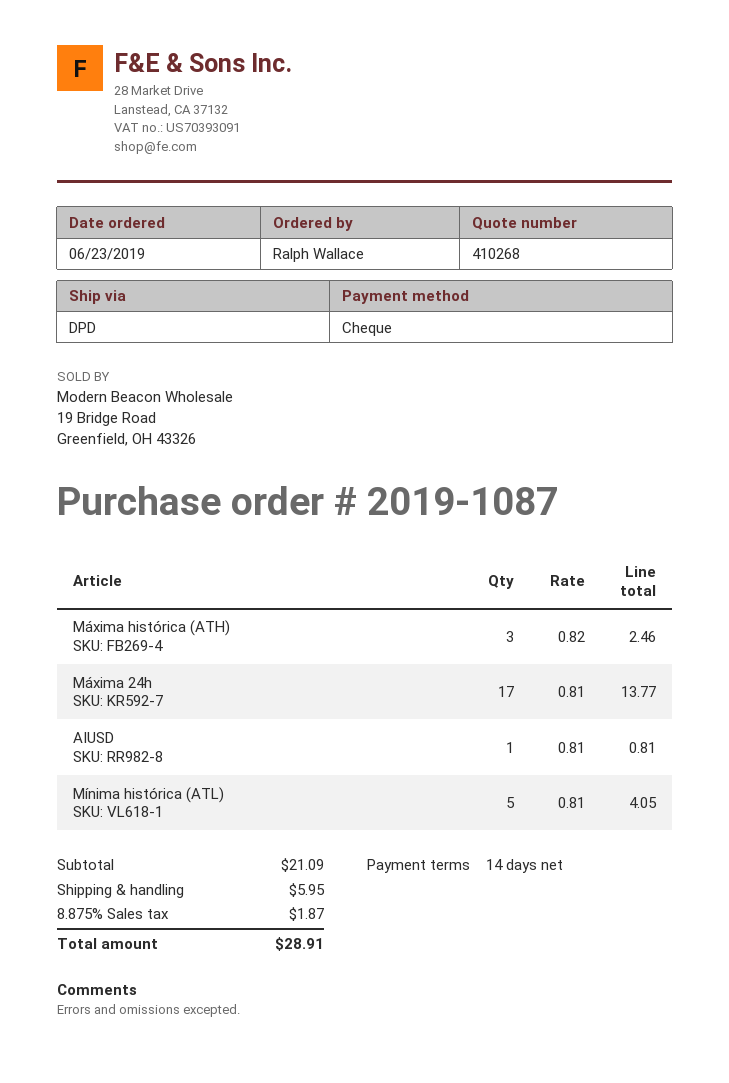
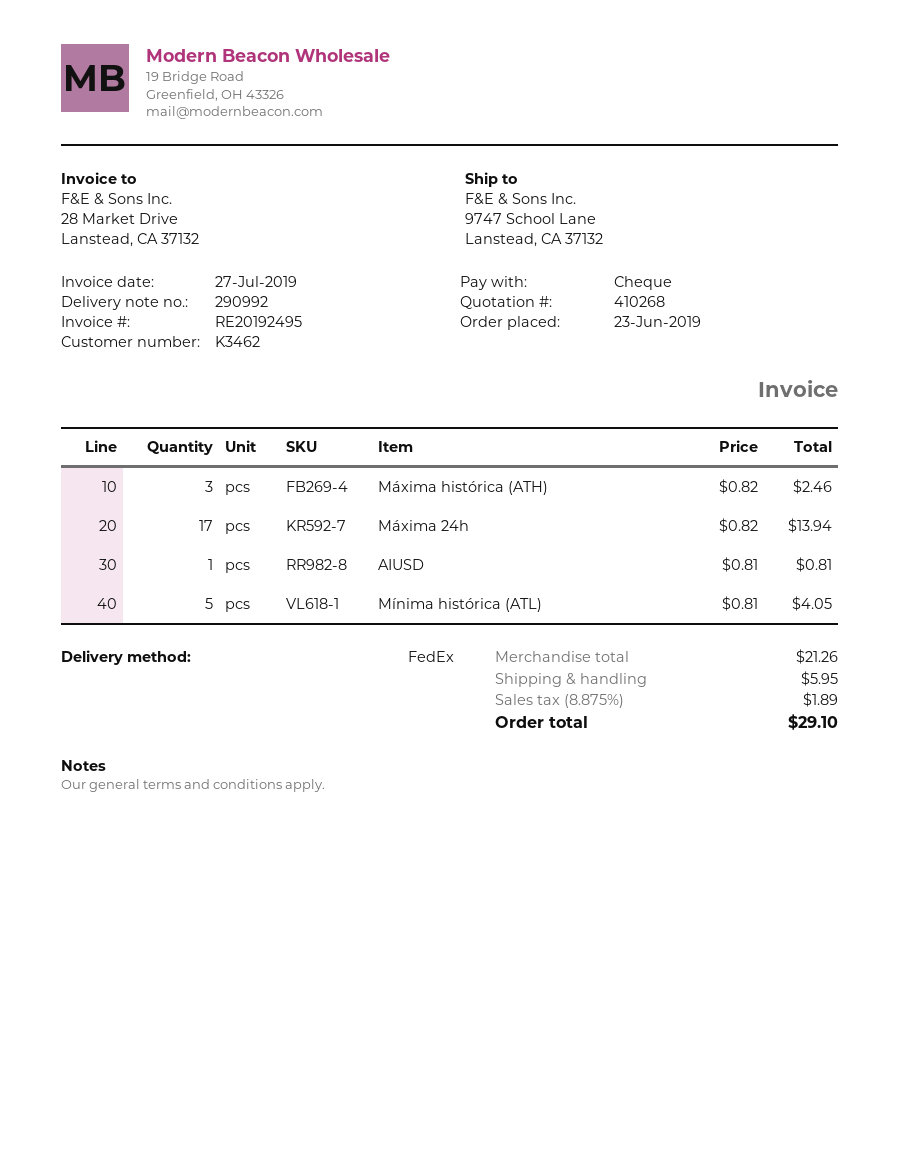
shipping method: DPD -> FedEx
Máxima 24h: 17 x 0.81 = 13.77 -> 17 x 0.82 = 13.94
subtotal: 21.09 -> 21.26
tax: 8.875% = 1.87 -> 8.875% = 1.89
total: 28.91 -> 29.10

